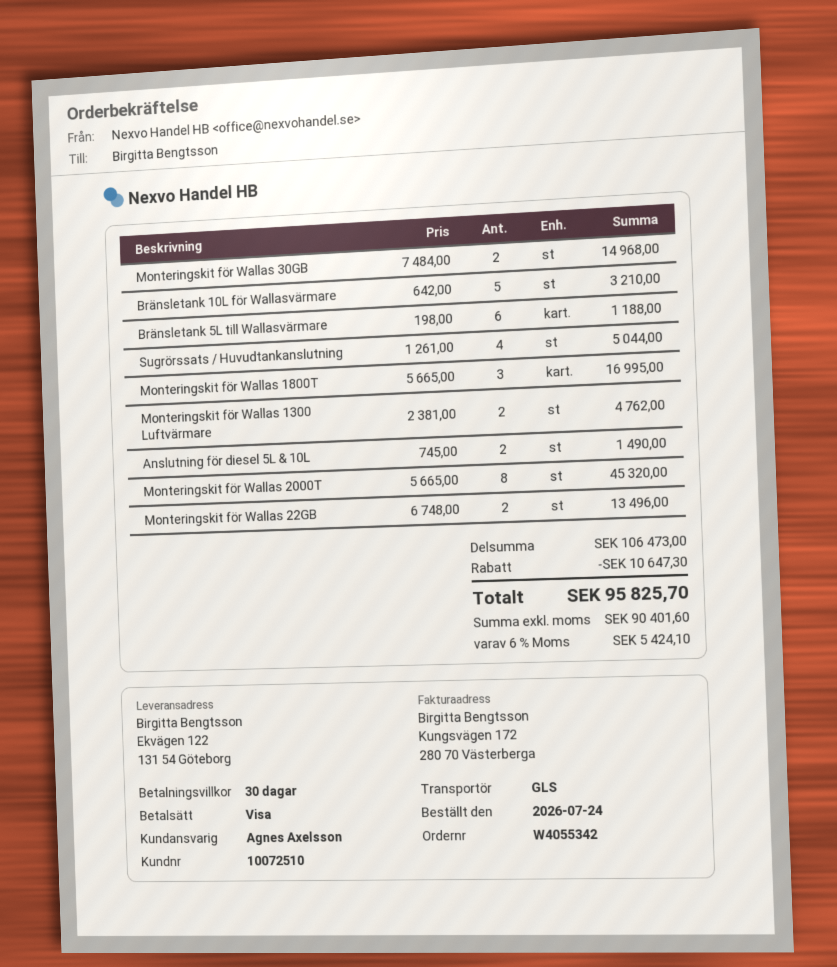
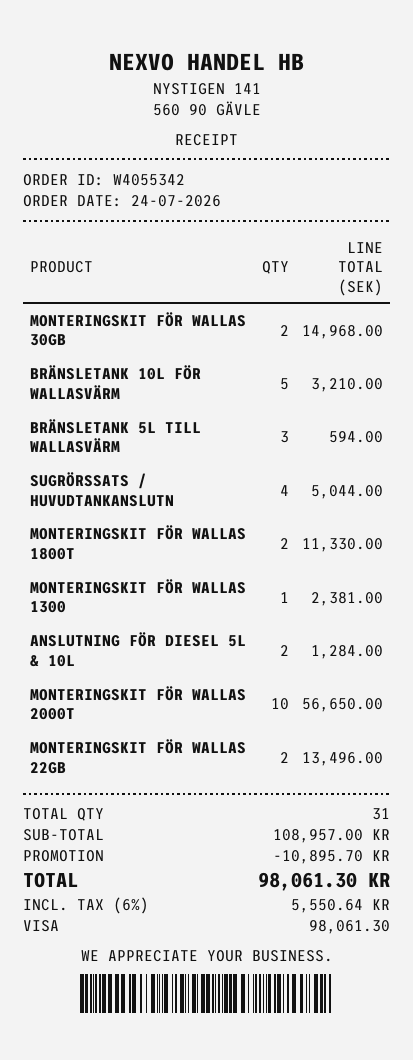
Bränsletank 5L till Wallasvärmare: 6 for 1188.00 -> 3 for 594.00
Monteringskit för Wallas 1800T: 3 for 16995.00 -> 2 for 11330.00
Monteringskit för Wallas 1300 Luftvärmare: 2 for 4762.00 -> 1 for 2381.00
Anslutning för diesel 5L & 10L: 2 for 1490.00 -> 2 for 1284.00
Monteringskit för Wallas 2000T: 8 for 45320.00 -> 10 for 56650.00
subtotal: 106473.00 -> 108957.00
discount: 10647.30 -> 10895.70
tax: 6% = 5424.10 -> 6% = 5550.64
total: 95825.70 -> 98061.30

